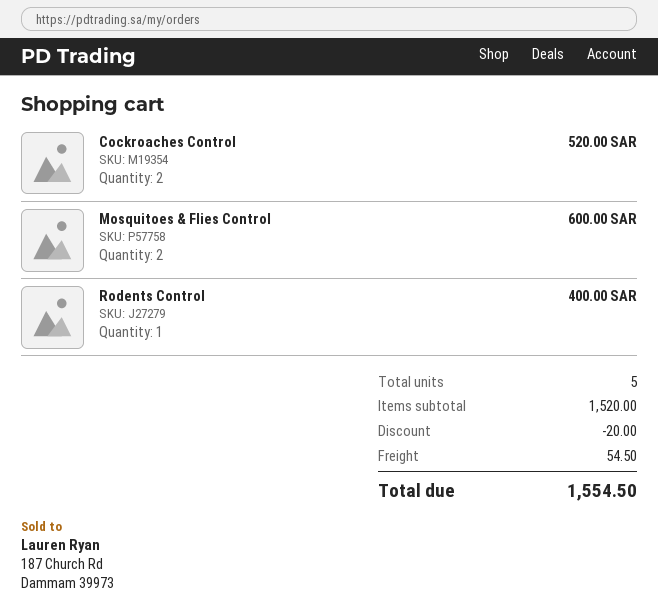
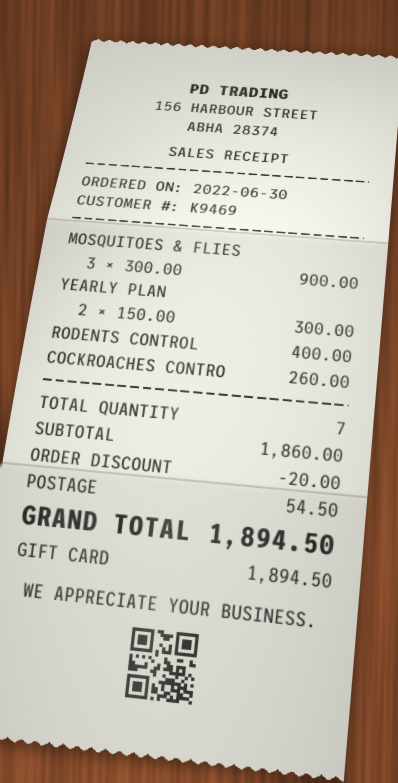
Cockroaches Control: 2 for 520.00 -> 1 for 260.00
Mosquitoes & Flies Control: 2 for 600.00 -> 3 for 900.00
YEARLY PLAN: none -> 2 for 300.00
total quantity: 5 -> 7
subtotal: 1520.00 -> 1860.00
total: 1554.50 -> 1894.50

